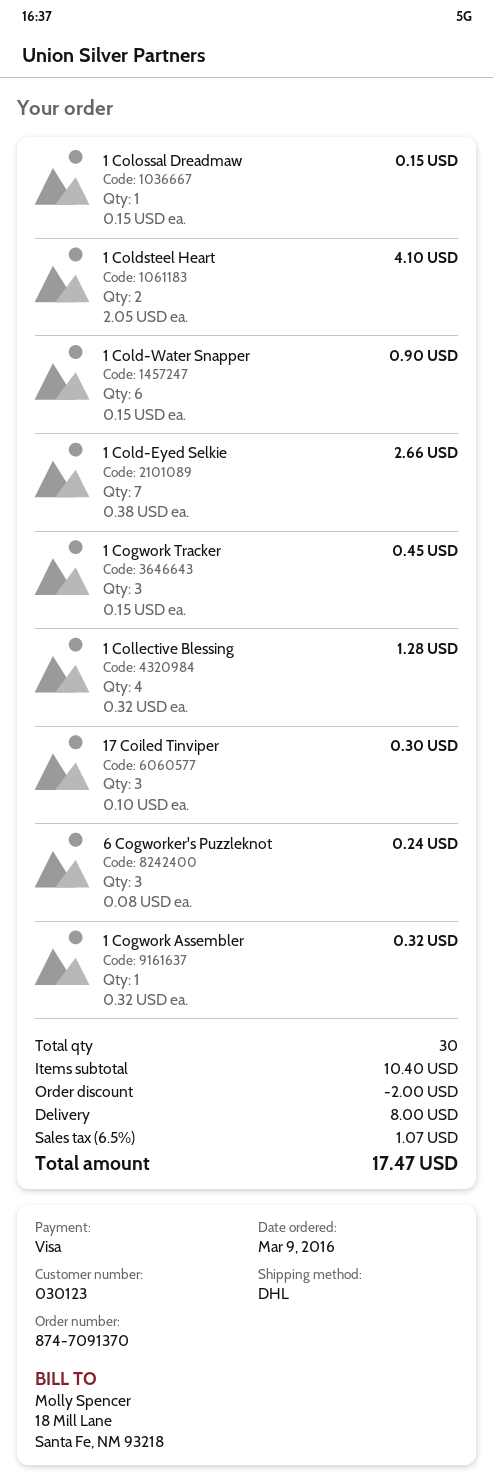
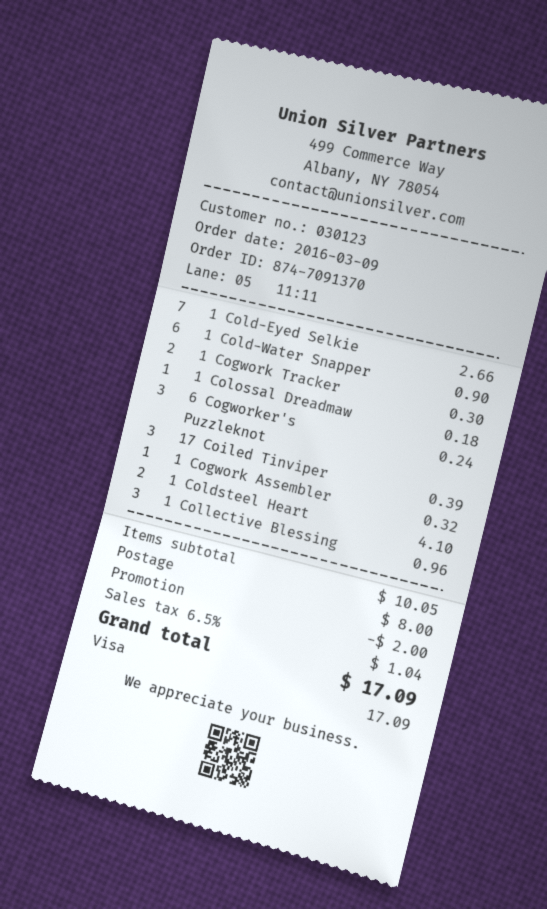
1 Colossal Dreadmaw: 1 for 0.15 -> 1 for 0.18
1 Cogwork Tracker: 3 for 0.45 -> 2 for 0.30
1 Collective Blessing: 4 for 1.28 -> 3 for 0.96
17 Coiled Tinviper: 3 for 0.30 -> 3 for 0.39
subtotal: 10.40 -> 10.05
tax: 6.5% = 1.07 -> 6.5% = 1.04
total: 17.47 -> 17.09

